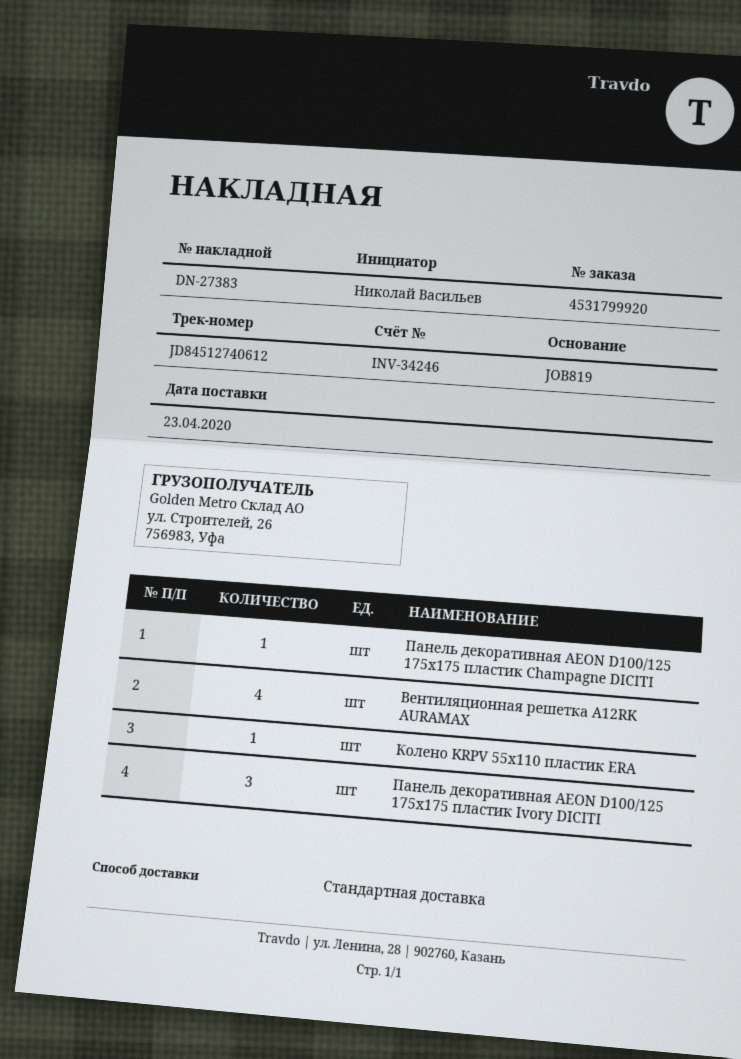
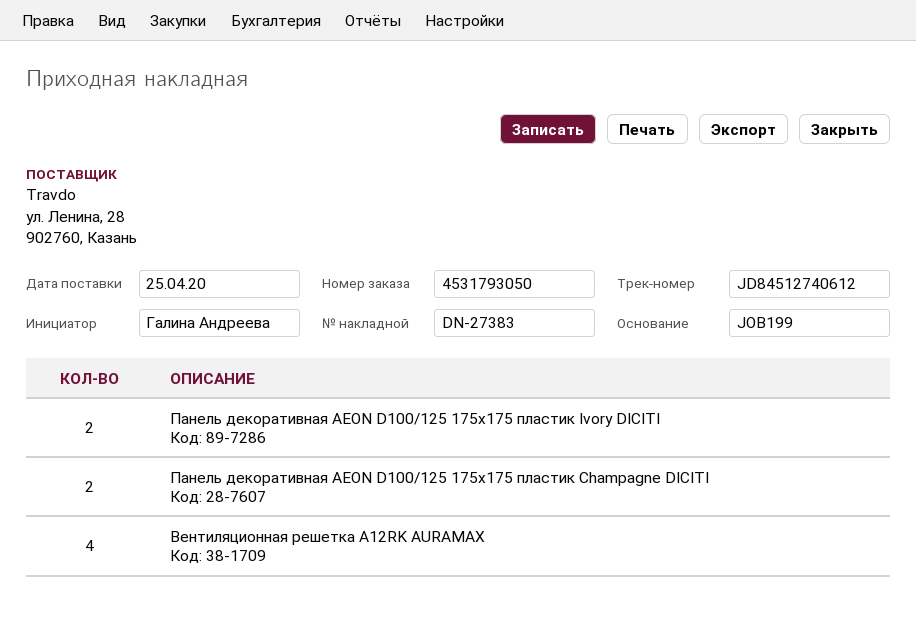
order number: 4531799920 -> 4531793050
delivery date: 2020-04-23 -> 2020-04-25
reference: JOB819 -> JOB199
ordered by: Николай Васильев -> Галина Андреева
Панель декоративная AEON D100/125 175х175 пластик Champagne DICITI: 1 -> 2
Колено KRPV 55х110 пластик ERA: 1 -> none
Панель декоративная AEON D100/125 175х175 пластик Ivory DICITI: 3 -> 2

